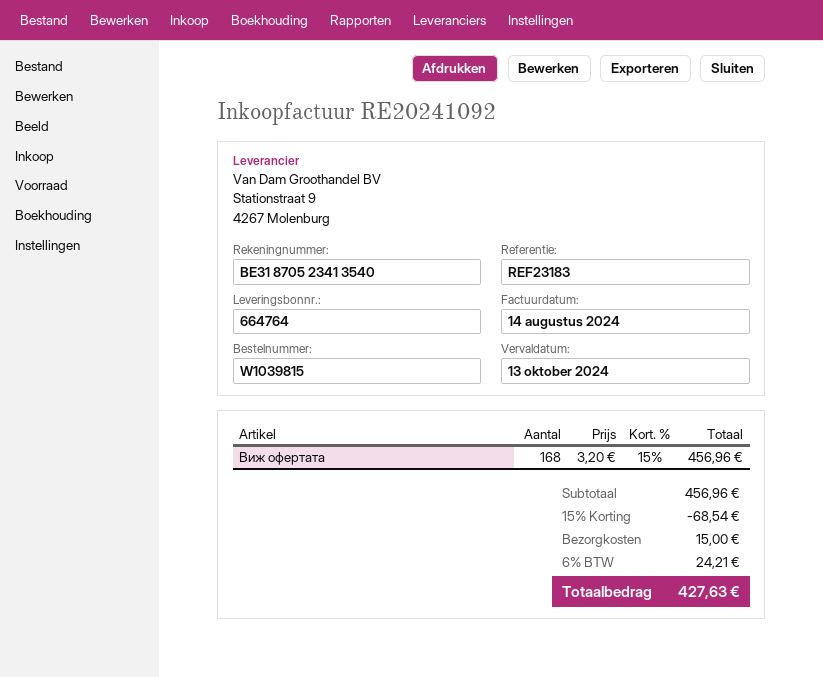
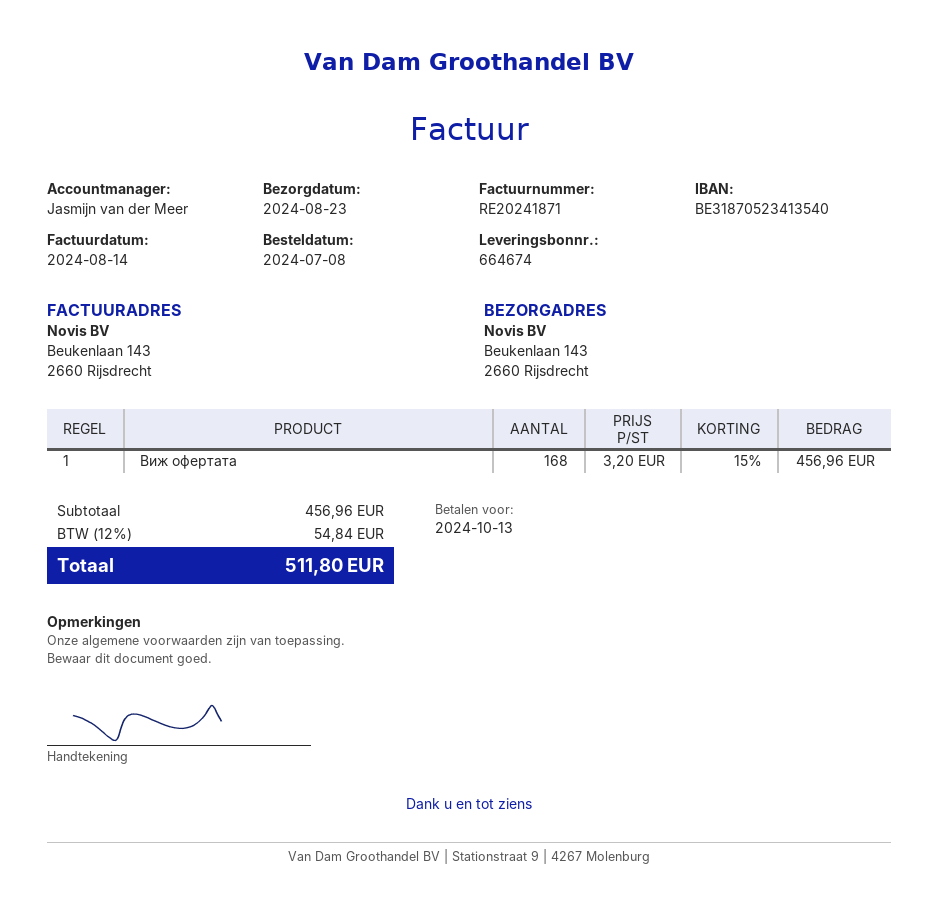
delivery note number: 664764 -> 664674
invoice number: RE20241092 -> RE20241871
discount: 15% = 68.54 -> none
shipping: 15.00 -> none
tax: 6% = 24.21 -> 12% = 54.84
total: 427.63 -> 511.80

